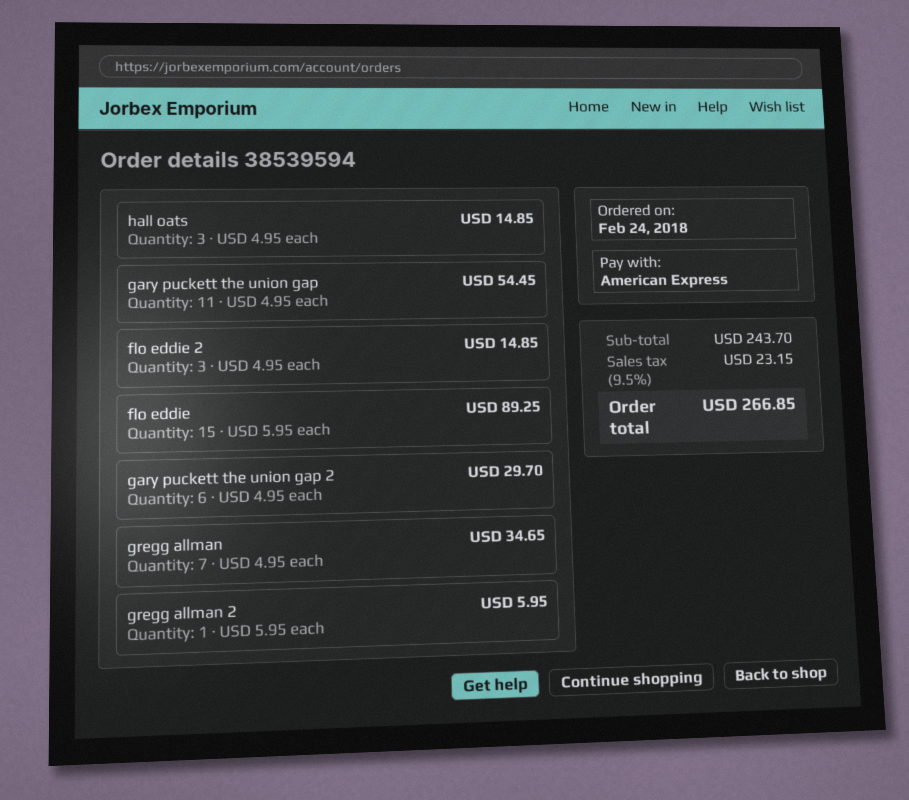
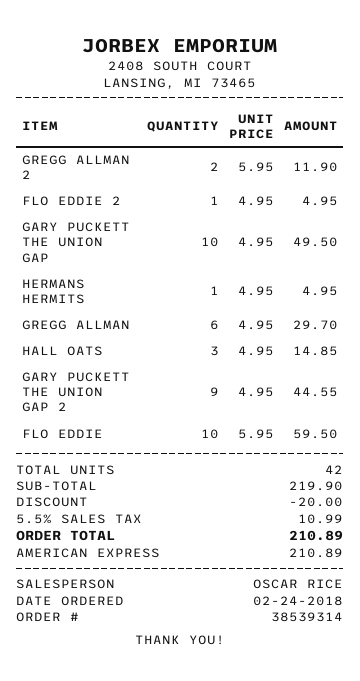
order number: 38539594 -> 38539314
gary puckett the union gap: 11 x 4.95 = 54.45 -> 10 x 4.95 = 49.50
flo eddie 2: 3 x 4.95 = 14.85 -> 1 x 4.95 = 4.95
flo eddie: 15 x 5.95 = 89.25 -> 10 x 5.95 = 59.50
gary puckett the union gap 2: 6 x 4.95 = 29.70 -> 9 x 4.95 = 44.55
gregg allman: 7 x 4.95 = 34.65 -> 6 x 4.95 = 29.70
gregg allman 2: 1 x 5.95 = 5.95 -> 2 x 5.95 = 11.90
HERMANS HERMITS: none -> 1 x 4.95 = 4.95
subtotal: 243.70 -> 219.90
discount: none -> 20.00
tax: 9.5% = 23.15 -> 5.5% = 10.99
total: 266.85 -> 210.89

